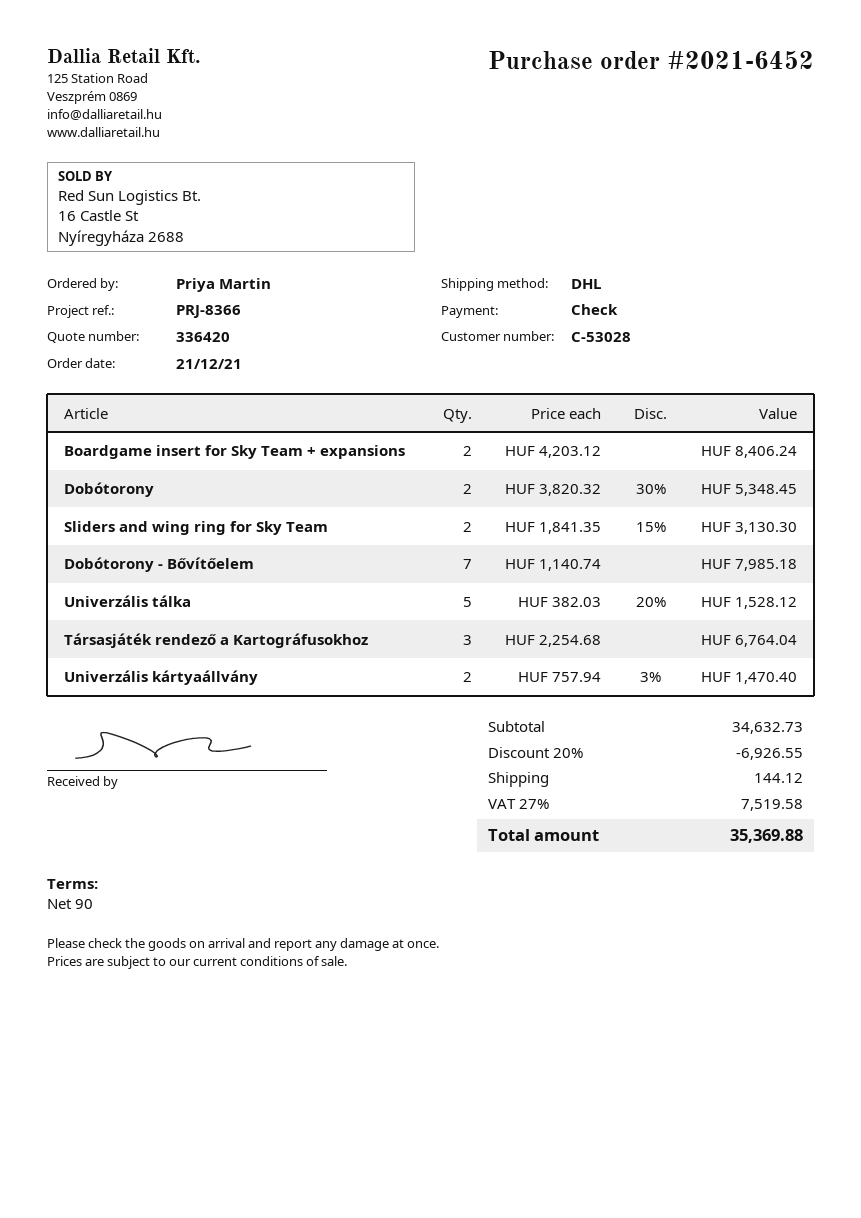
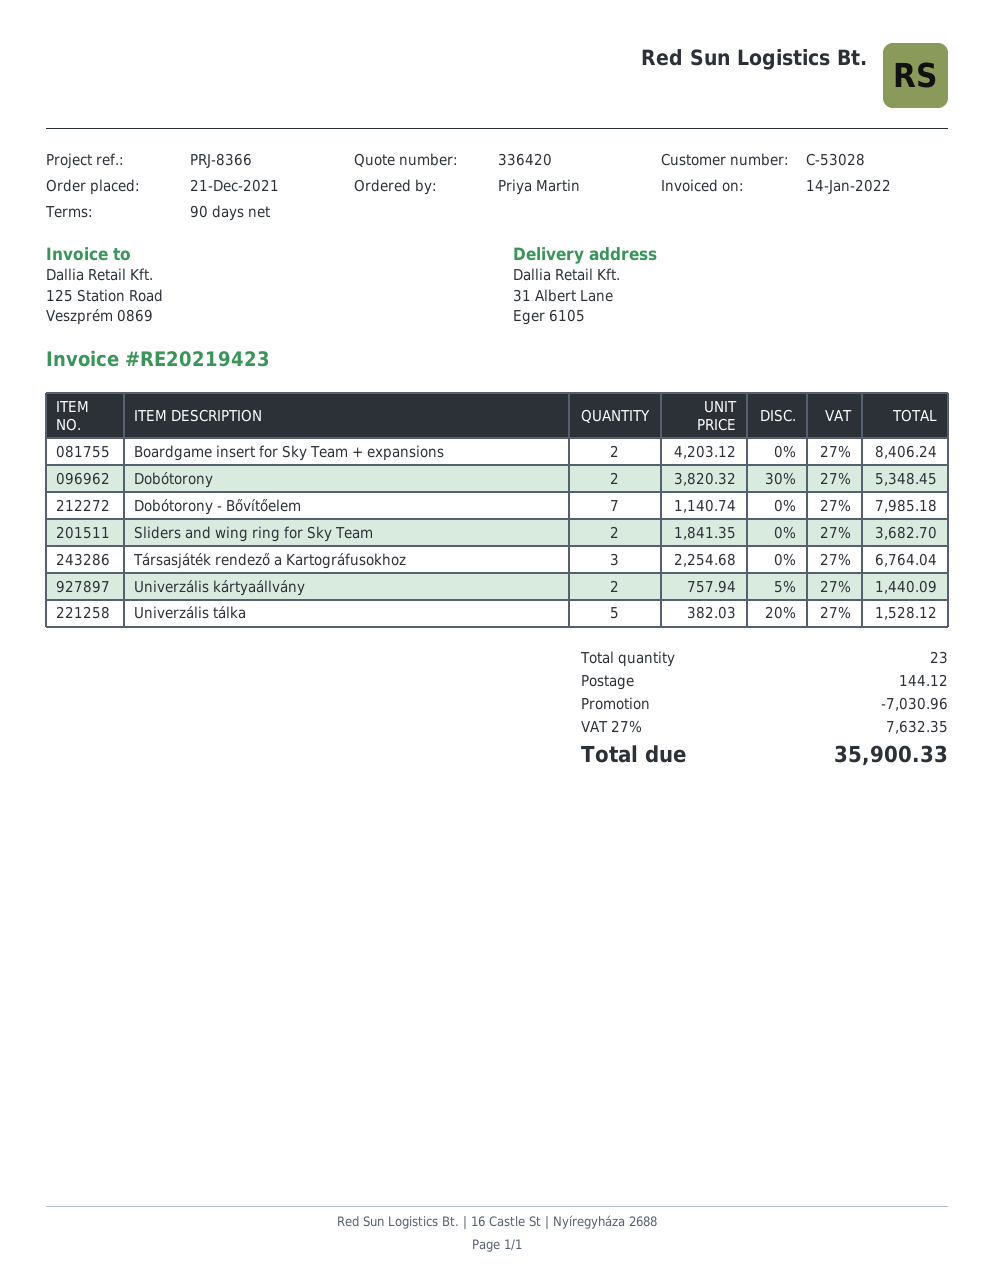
Sliders and wing ring for Sky Team: 2 x 1841.35 - 15% = 3130.30 -> 2 x 1841.35 = 3682.70
Univerzális kártyaállvány: 2 x 757.94 - 3% = 1470.40 -> 2 x 757.94 - 5% = 1440.09
discount: 6926.55 -> 7030.96
tax: 27% = 7519.58 -> 27% = 7632.35
total: 35369.88 -> 35900.33

